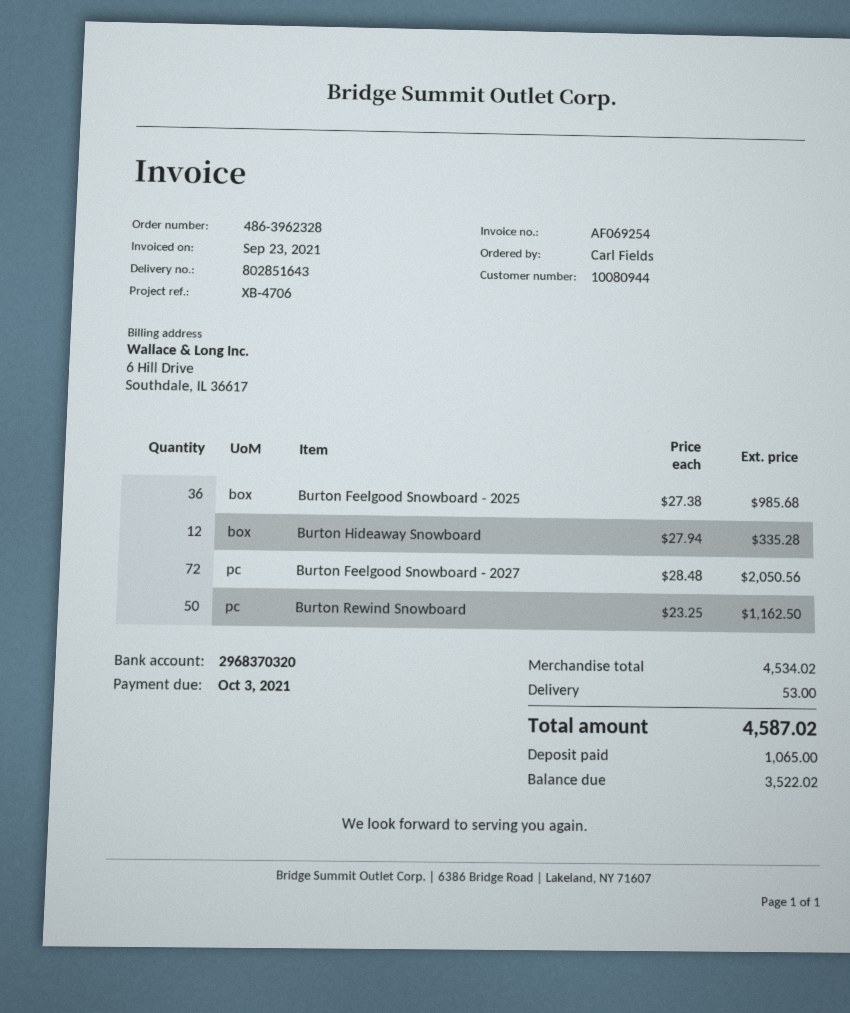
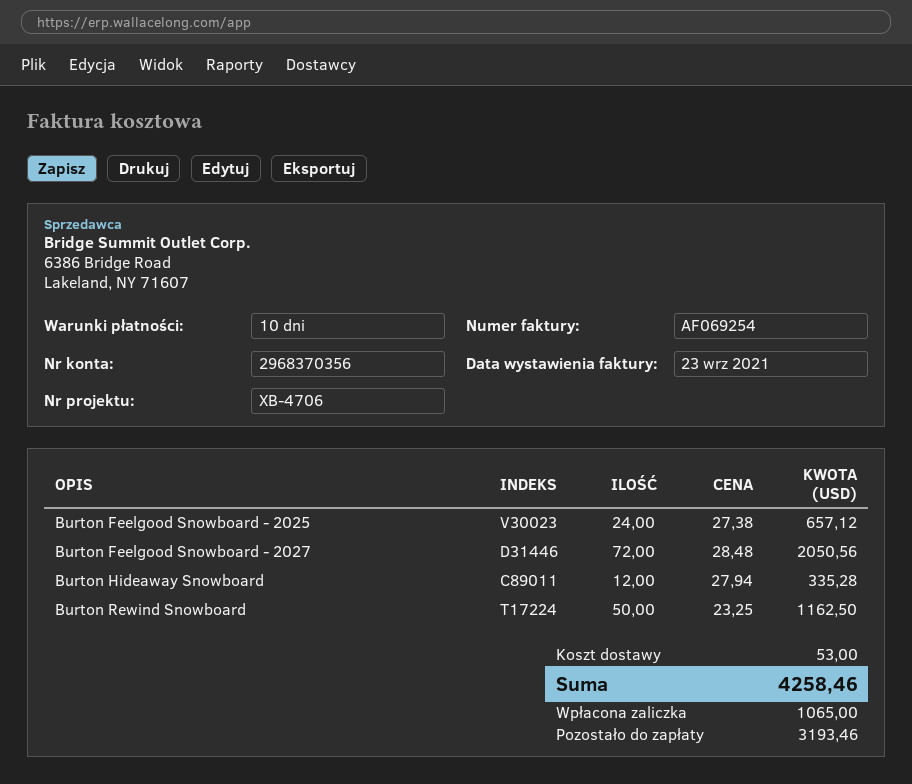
bank account: 2968370320 -> 2968370356
Burton Feelgood Snowboard - 2025: 36 x 27.38 = 985.68 -> 24 x 27.38 = 657.12
total: 4587.02 -> 4258.46
balance: 3522.02 -> 3193.46

